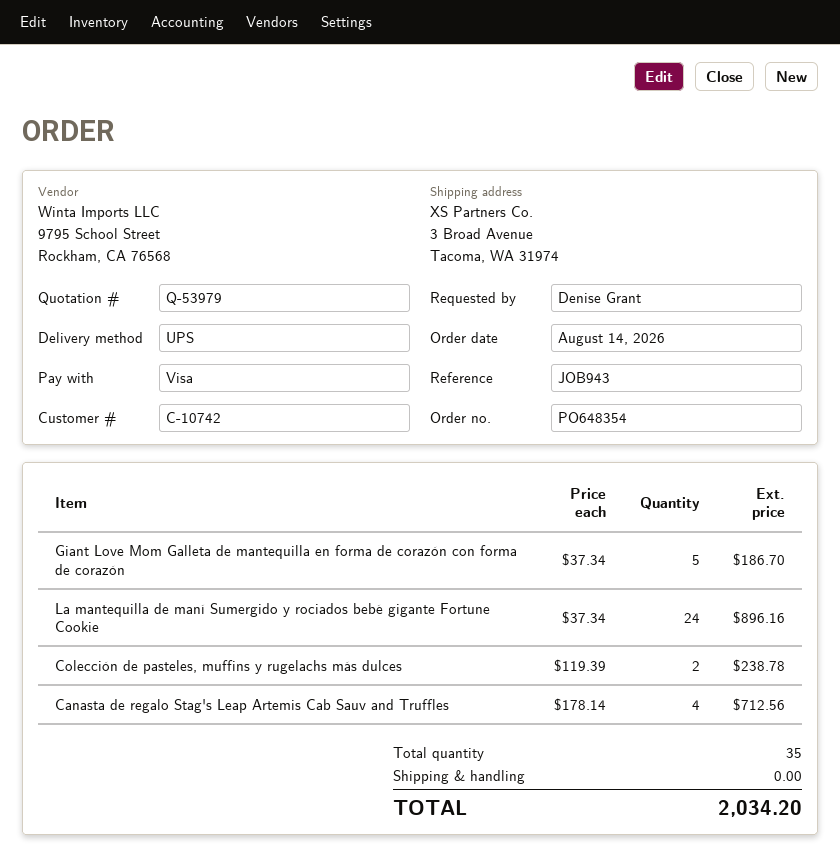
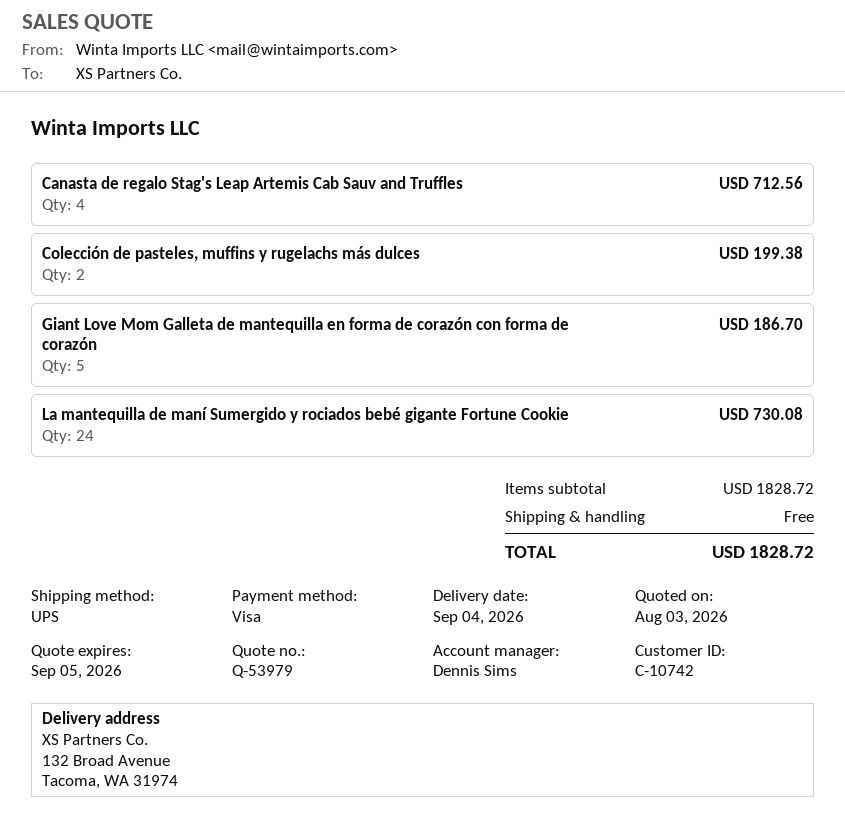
ship to: 3 Broad Avenue, Tacoma, WA 31974 -> 132 Broad Avenue, Tacoma, WA 31974
La mantequilla de maní Sumergido y rociados bebé gigante Fortune Cookie: 24 for 896.16 -> 24 for 730.08
Colección de pasteles, muffins y rugelachs más dulces: 2 for 238.78 -> 2 for 199.38
total: 2034.20 -> 1828.72

